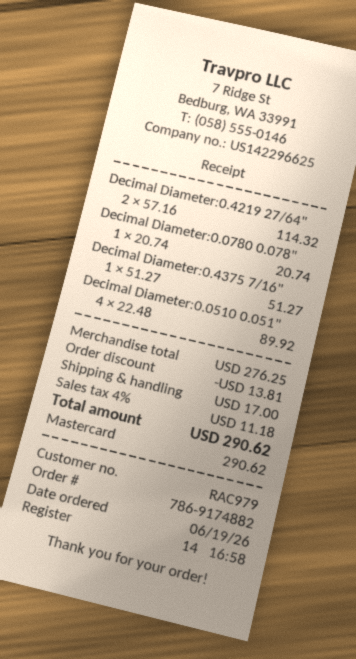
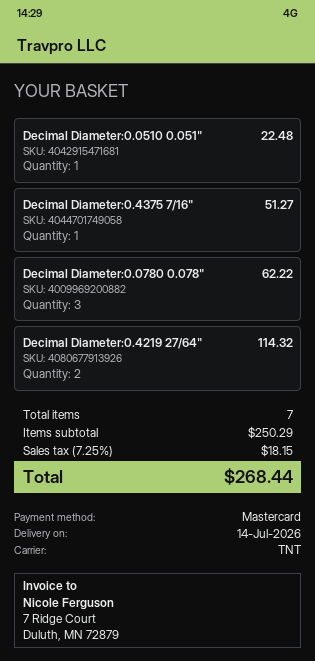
Decimal Diameter:0.0780 0.078": 1 for 20.74 -> 3 for 62.22
Decimal Diameter:0.0510 0.051": 4 for 89.92 -> 1 for 22.48
subtotal: 276.25 -> 250.29
discount: 13.81 -> none
shipping: 17.00 -> none
tax: 4% = 11.18 -> 7.25% = 18.15
total: 290.62 -> 268.44

